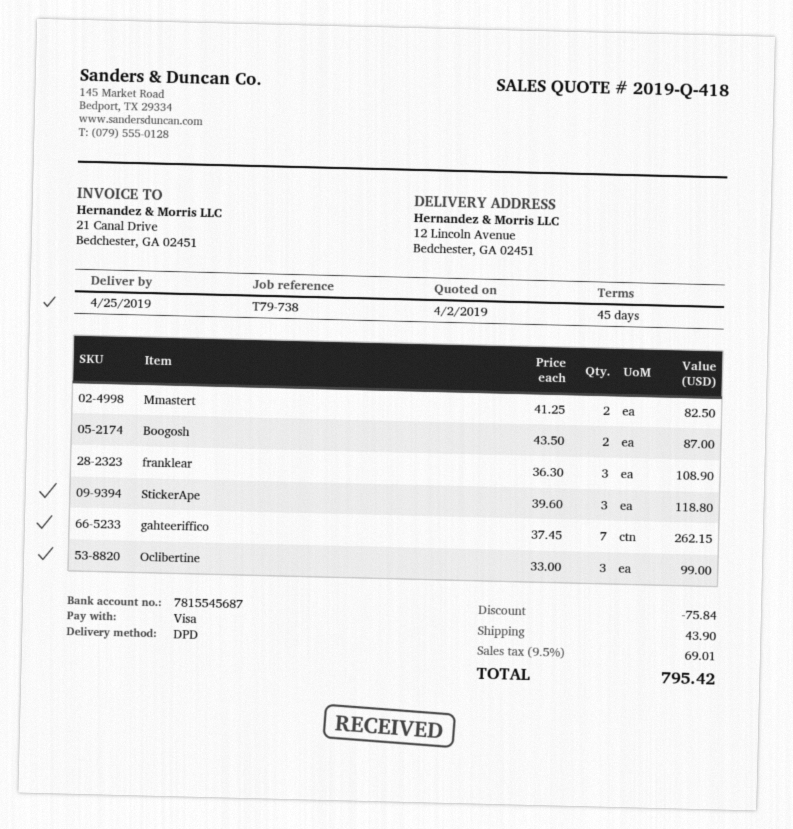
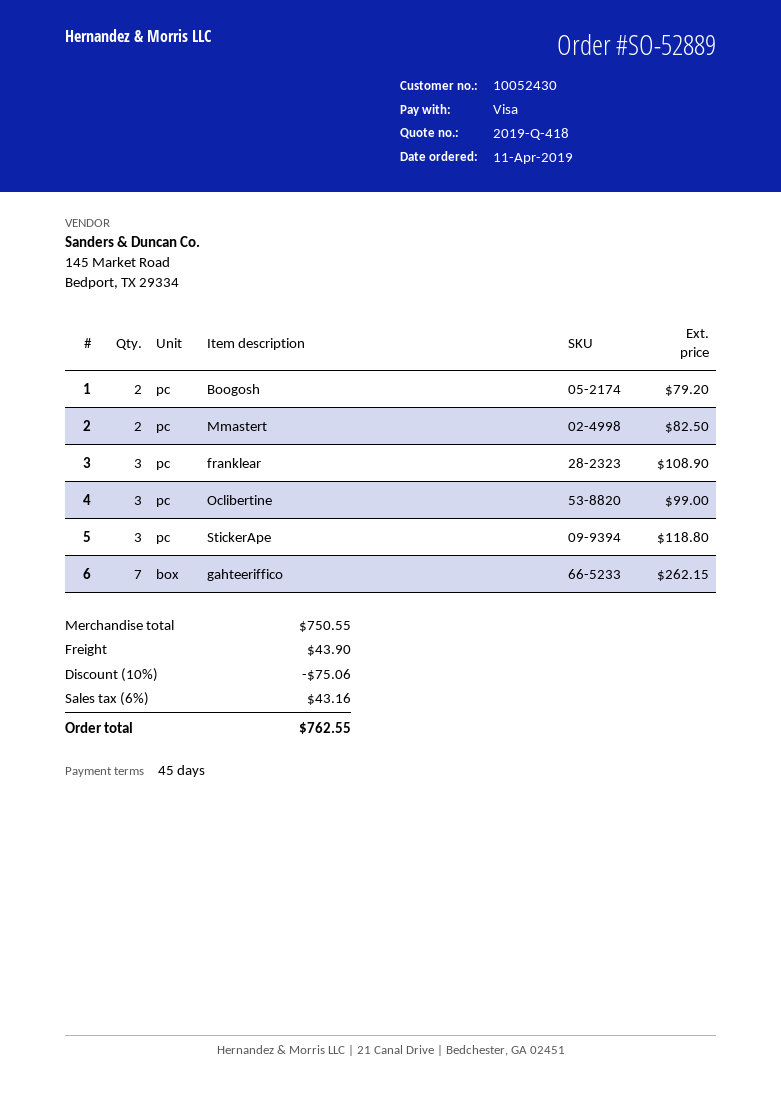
Boogosh: 2 for 87.00 -> 2 for 79.20
discount: 75.84 -> 75.06
tax: 9.5% = 69.01 -> 6% = 43.16
total: 795.42 -> 762.55

